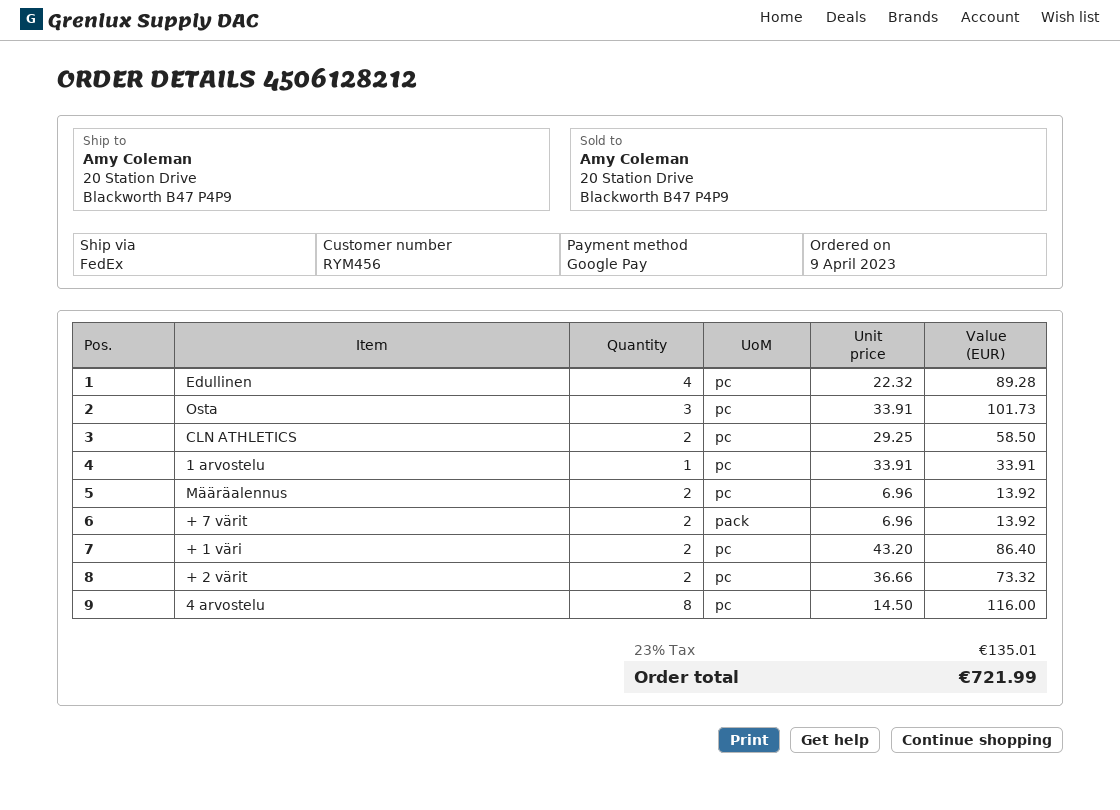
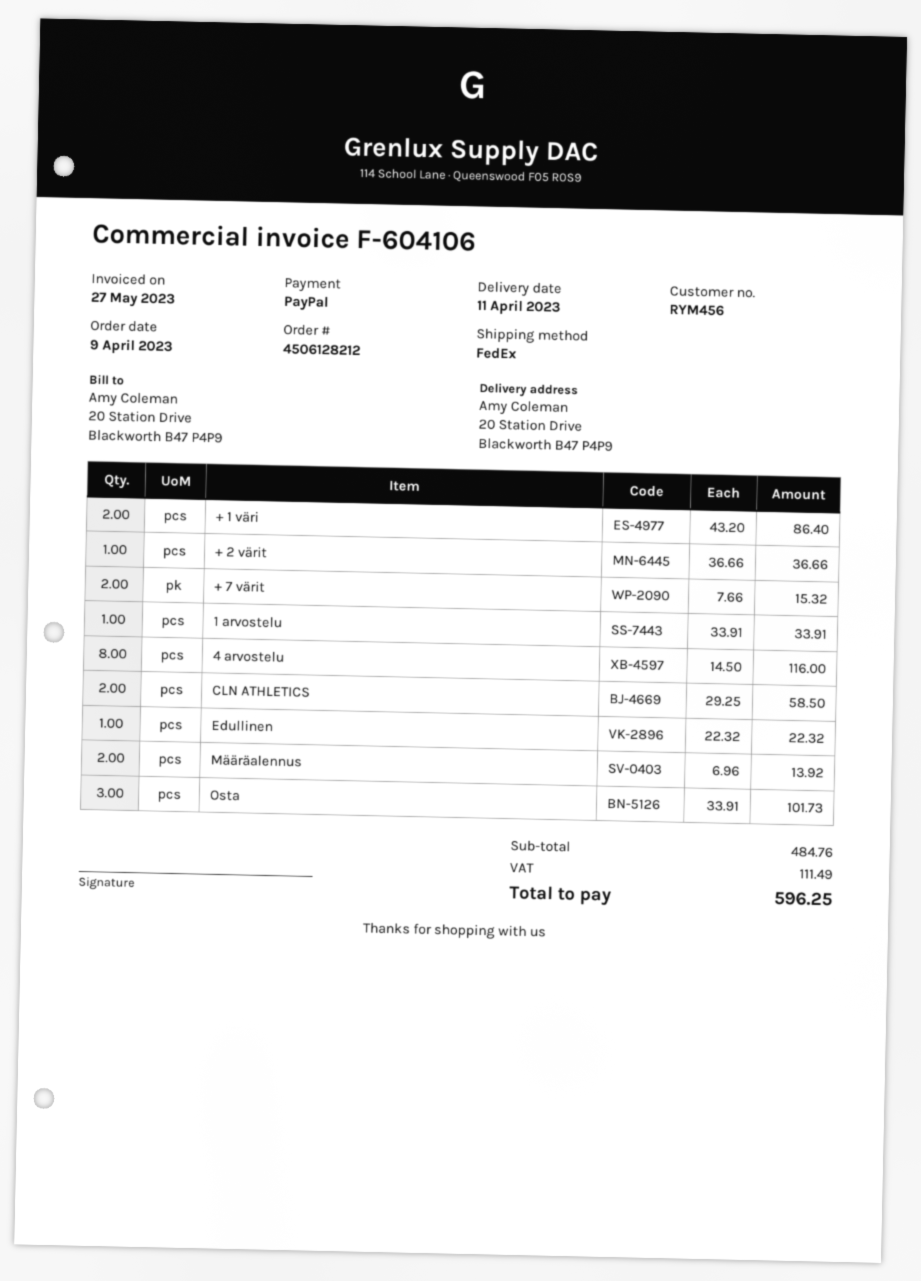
payment method: Google Pay -> PayPal
Edullinen: 4 x 22.32 = 89.28 -> 1 x 22.32 = 22.32
+ 7 värit: 2 x 6.96 = 13.92 -> 2 x 7.66 = 15.32
+ 2 värit: 2 x 36.66 = 73.32 -> 1 x 36.66 = 36.66
tax: 135.01 -> 111.49
total: 721.99 -> 596.25

